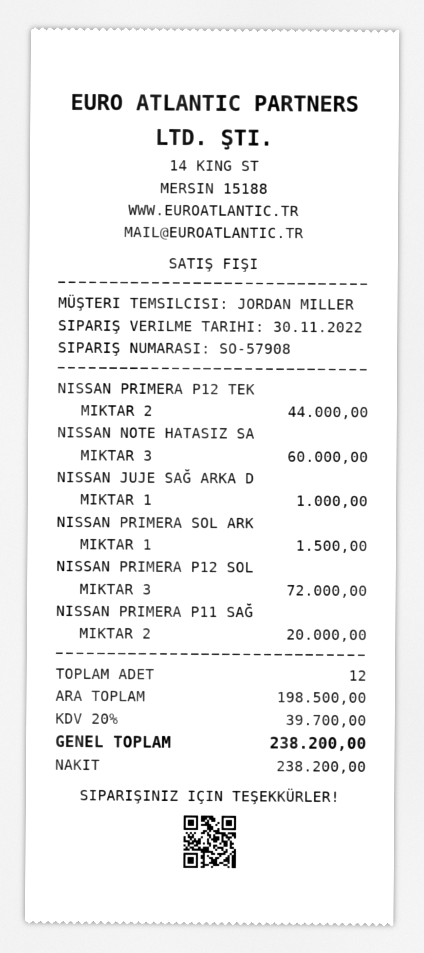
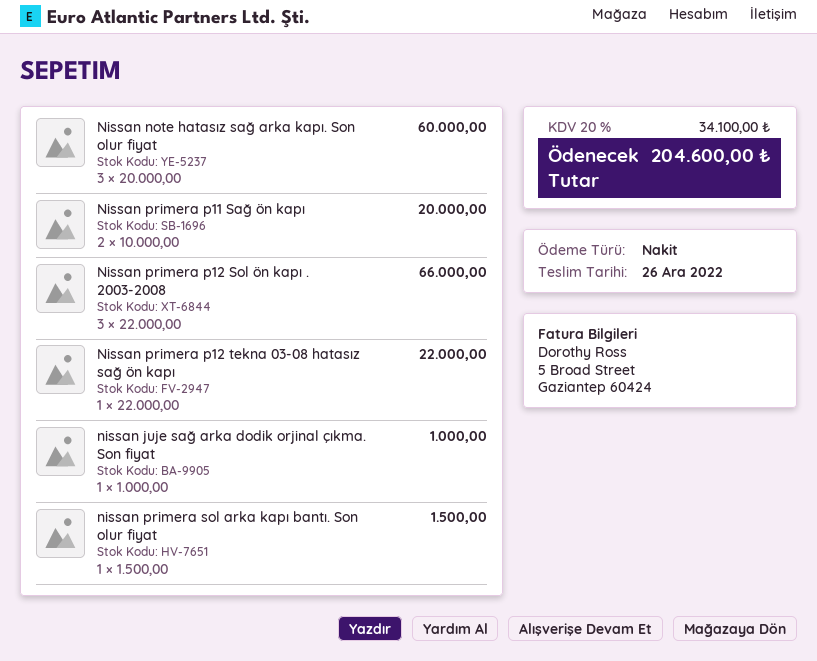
NISSAN PRIMERA P12 TEK: 2 for 44000.00 -> 1 for 22000.00
NISSAN PRIMERA P12 SOL: 3 for 72000.00 -> 3 for 66000.00
tax: 20% = 39700.00 -> 20% = 34100.00
total: 238200.00 -> 204600.00

